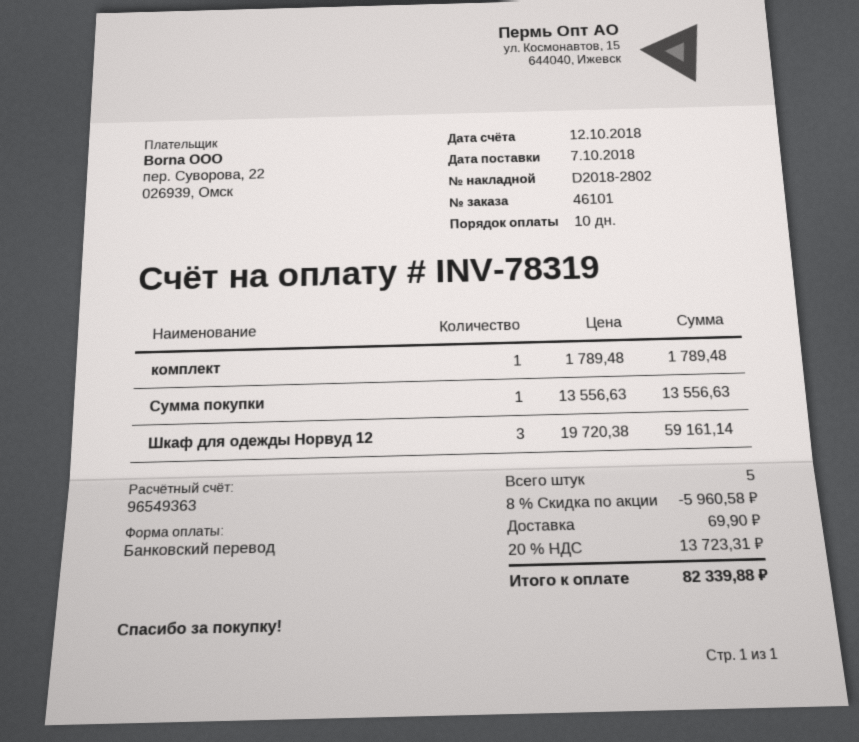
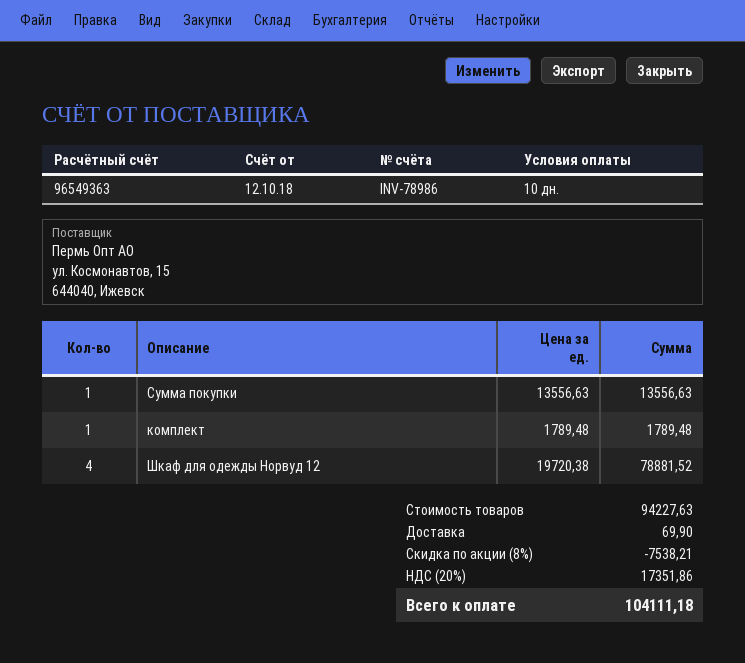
invoice number: INV-78319 -> INV-78986
Шкаф для одежды Норвуд 12: 3 x 19720.38 = 59161.14 -> 4 x 19720.38 = 78881.52
discount: 8% = 5960.58 -> 8% = 7538.21
tax: 20% = 13723.31 -> 20% = 17351.86
total: 82339.88 -> 104111.18

